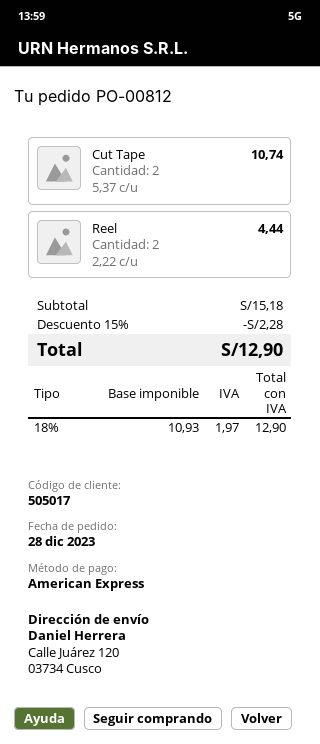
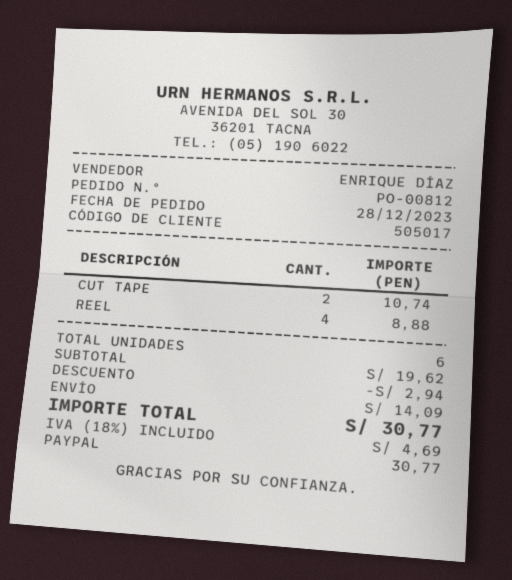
payment method: American Express -> PayPal
Reel: 2 for 4.44 -> 4 for 8.88
subtotal: 15.18 -> 19.62
discount: 2.28 -> 2.94
shipping: none -> 14.09
tax: 18% = 1.97 -> 18% = 4.69
total: 12.90 -> 30.77

